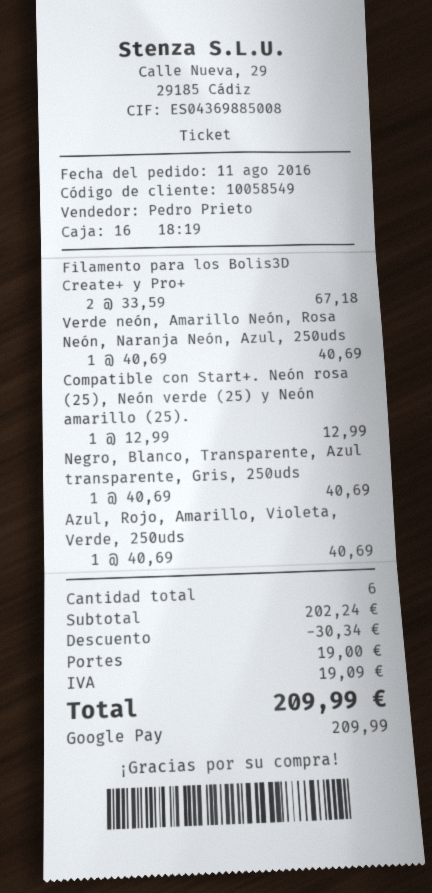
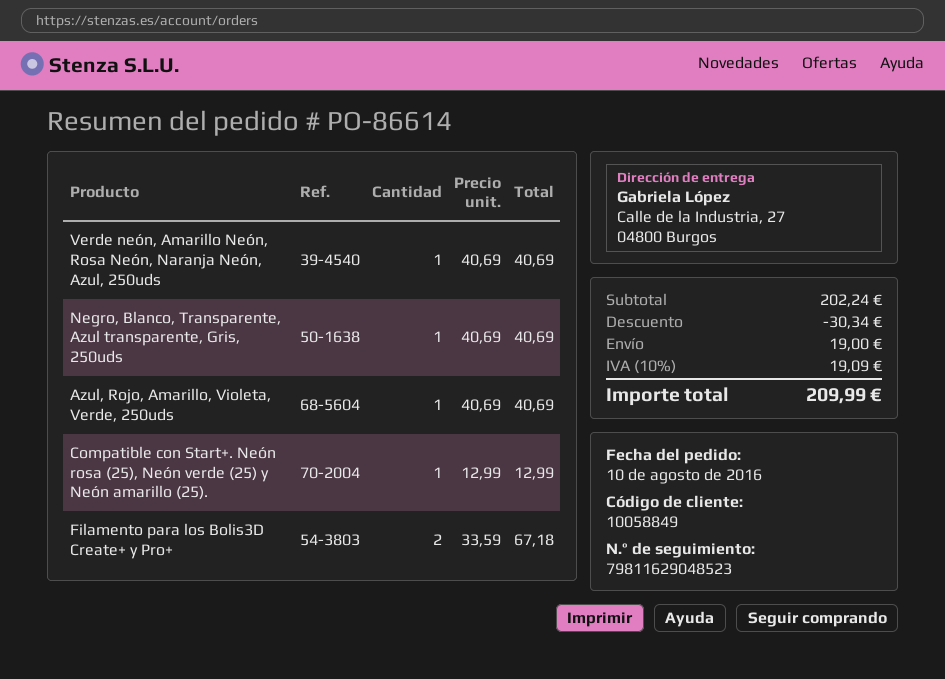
order date: 2016-08-11 -> 2016-08-10
customer number: 10058549 -> 10058849

